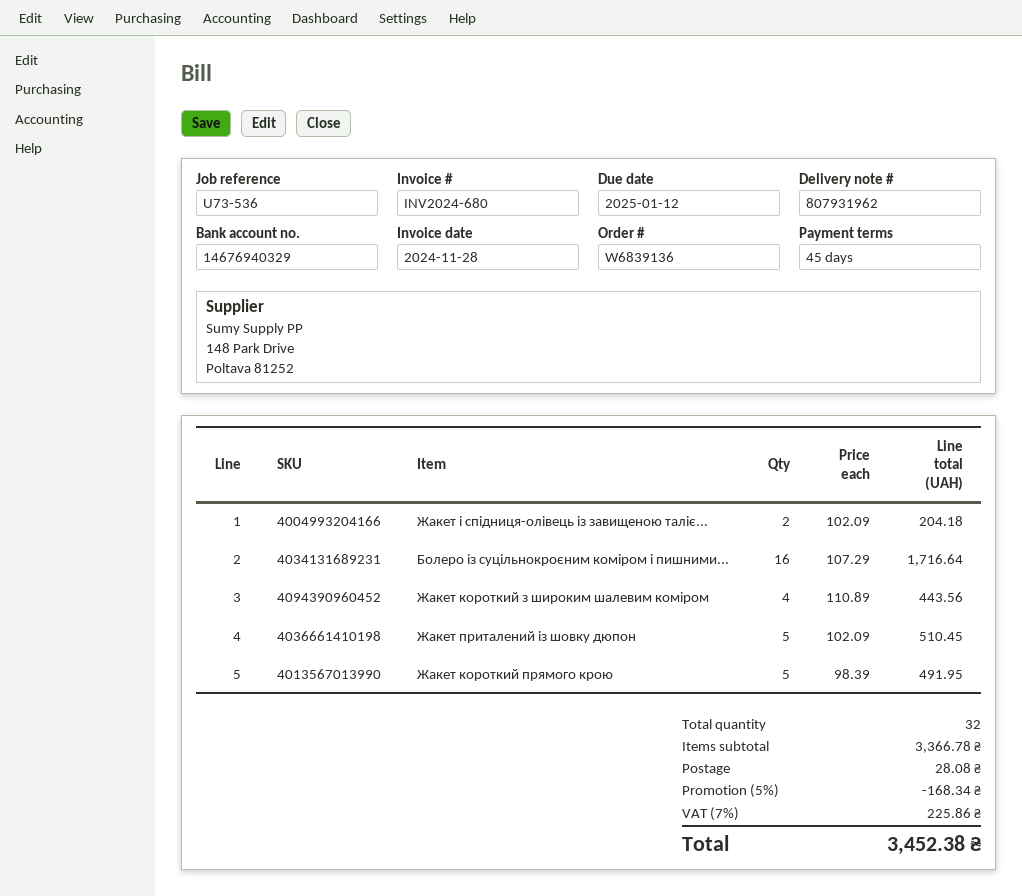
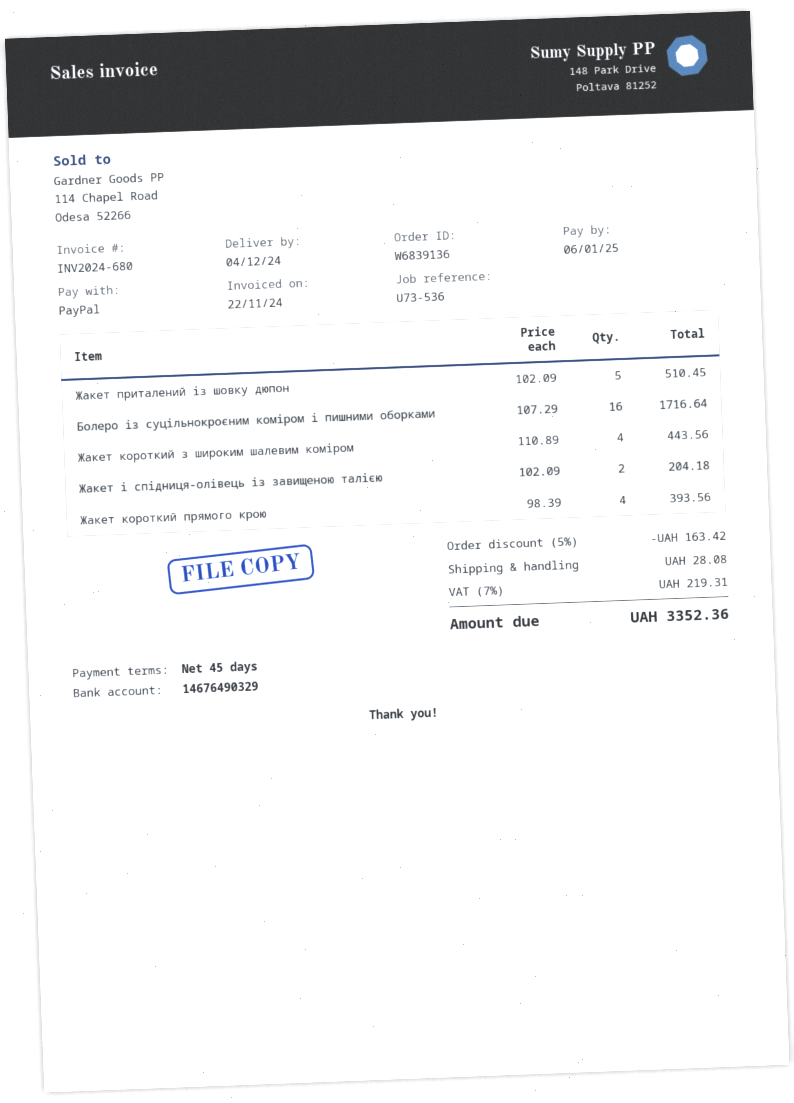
invoice date: 2024-11-28 -> 2024-11-22
due date: 2025-01-12 -> 2025-01-06
bank account: 14676940329 -> 14676490329
Жакет короткий прямого крою: 5 x 98.39 = 491.95 -> 4 x 98.39 = 393.56
discount: 5% = 168.34 -> 5% = 163.42
tax: 7% = 225.86 -> 7% = 219.31
total: 3452.38 -> 3352.36

